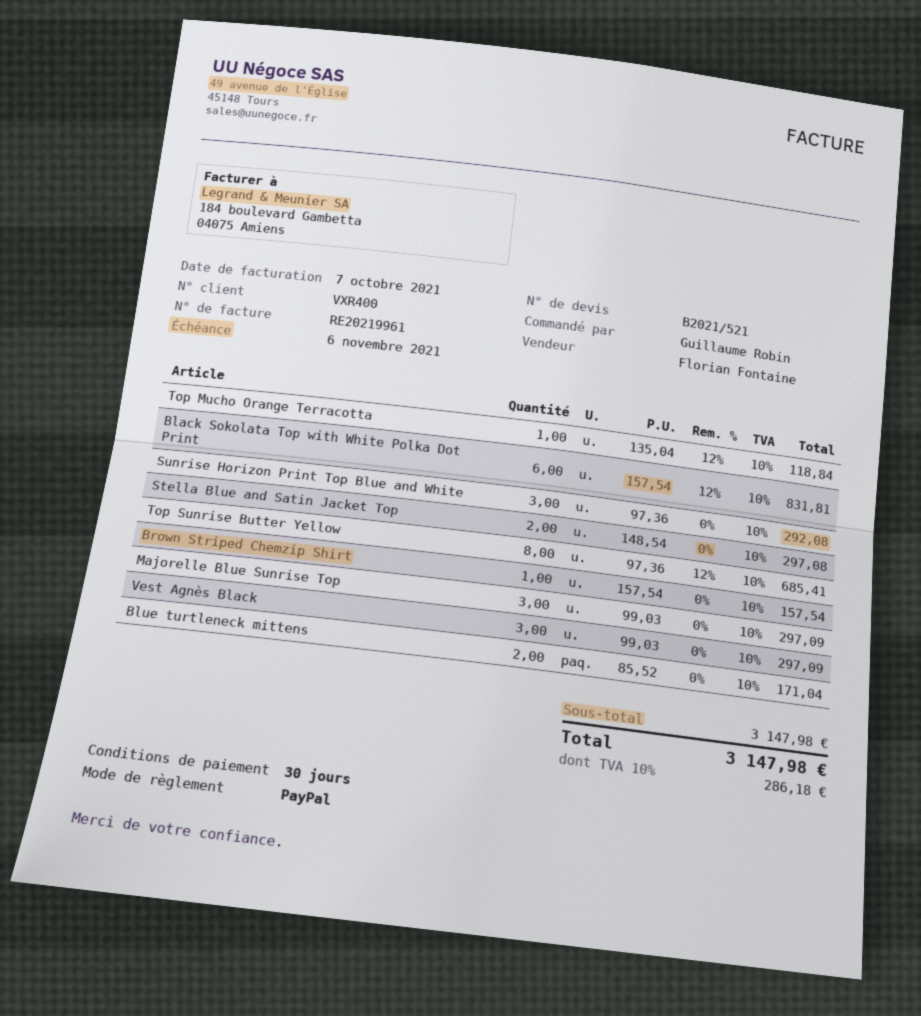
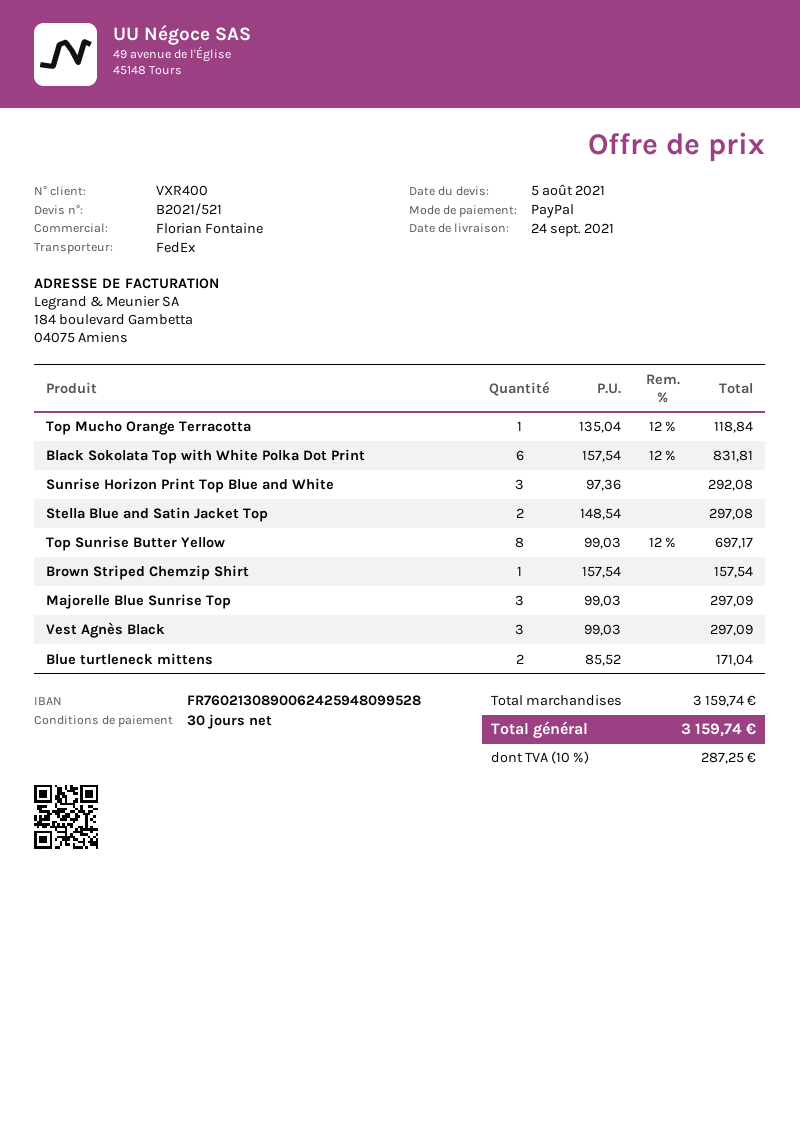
Top Sunrise Butter Yellow: 8 x 97.36 - 12% = 685.41 -> 8 x 99.03 - 12% = 697.17
subtotal: 3147.98 -> 3159.74
tax: 10% = 286.18 -> 10% = 287.25
total: 3147.98 -> 3159.74

